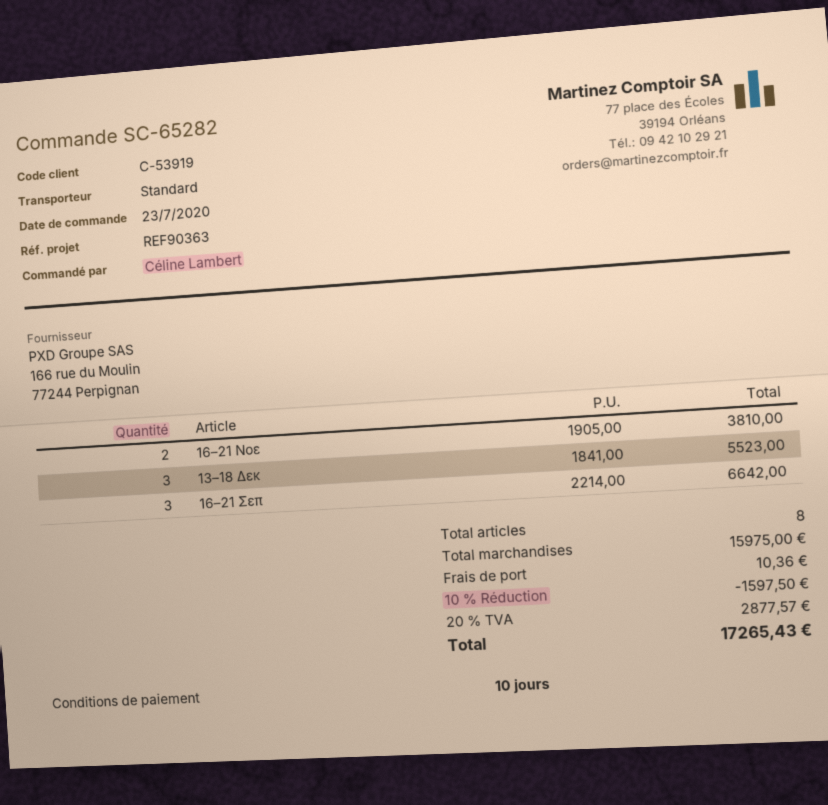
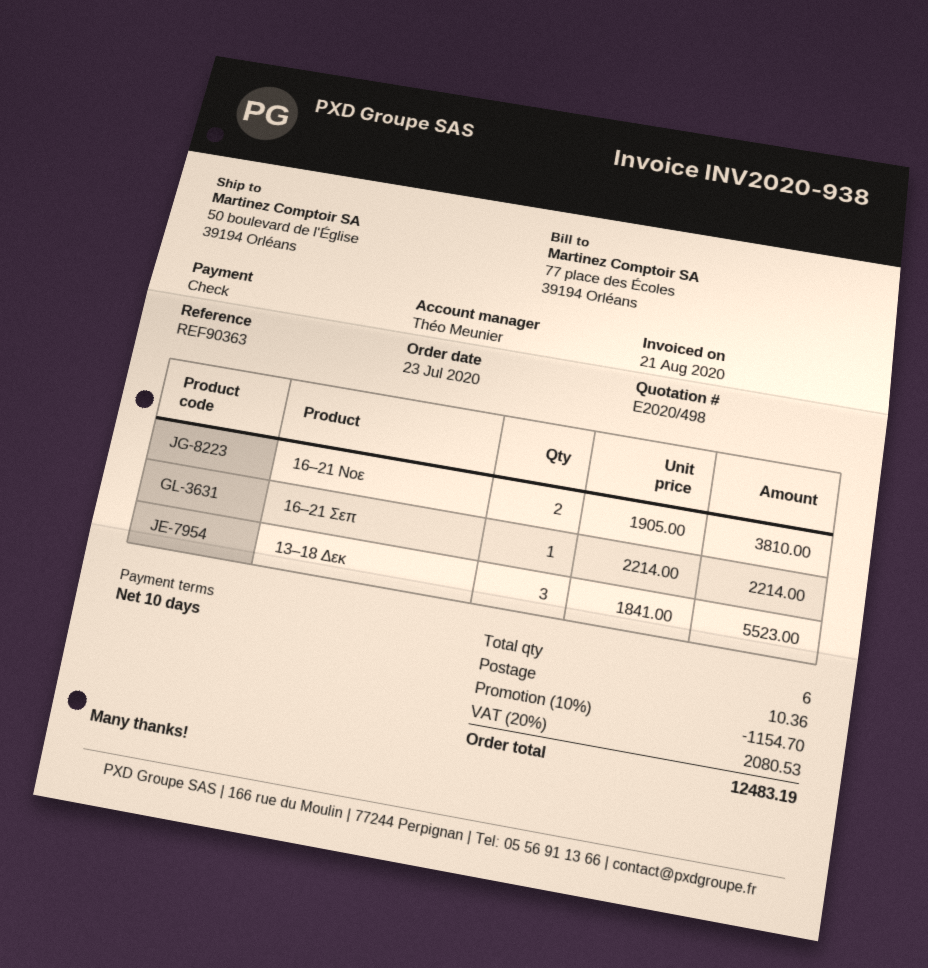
16–21 Σεπ: 3 x 2214.00 = 6642.00 -> 1 x 2214.00 = 2214.00
total quantity: 8 -> 6
discount: 10% = 1597.50 -> 10% = 1154.70
tax: 20% = 2877.57 -> 20% = 2080.53
total: 17265.43 -> 12483.19

